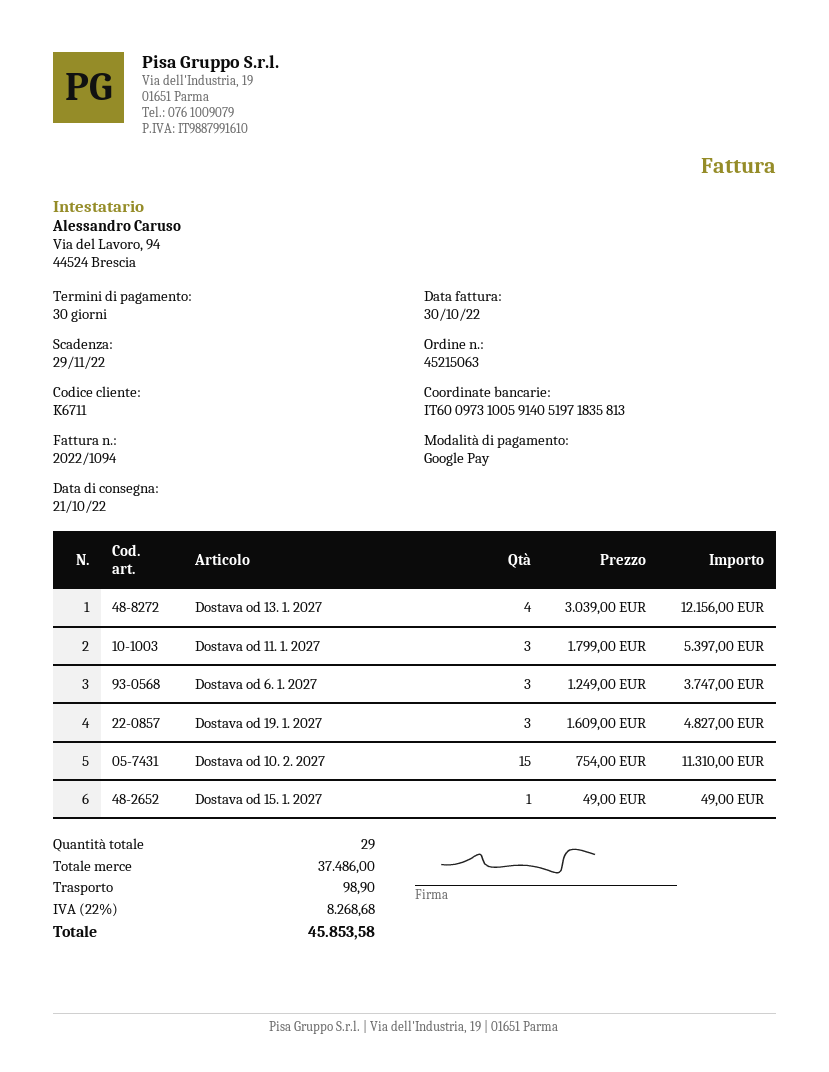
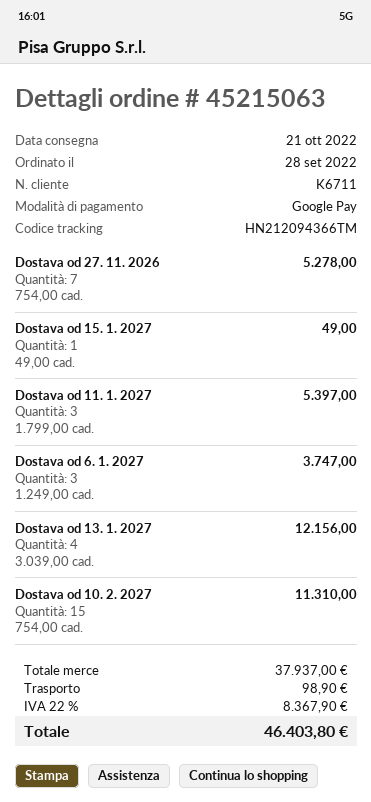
Dostava od 19. 1. 2027: 3 x 1609.00 = 4827.00 -> none
Dostava od 27. 11. 2026: none -> 7 x 754.00 = 5278.00
subtotal: 37486.00 -> 37937.00
tax: 22% = 8268.68 -> 22% = 8367.90
total: 45853.58 -> 46403.80

